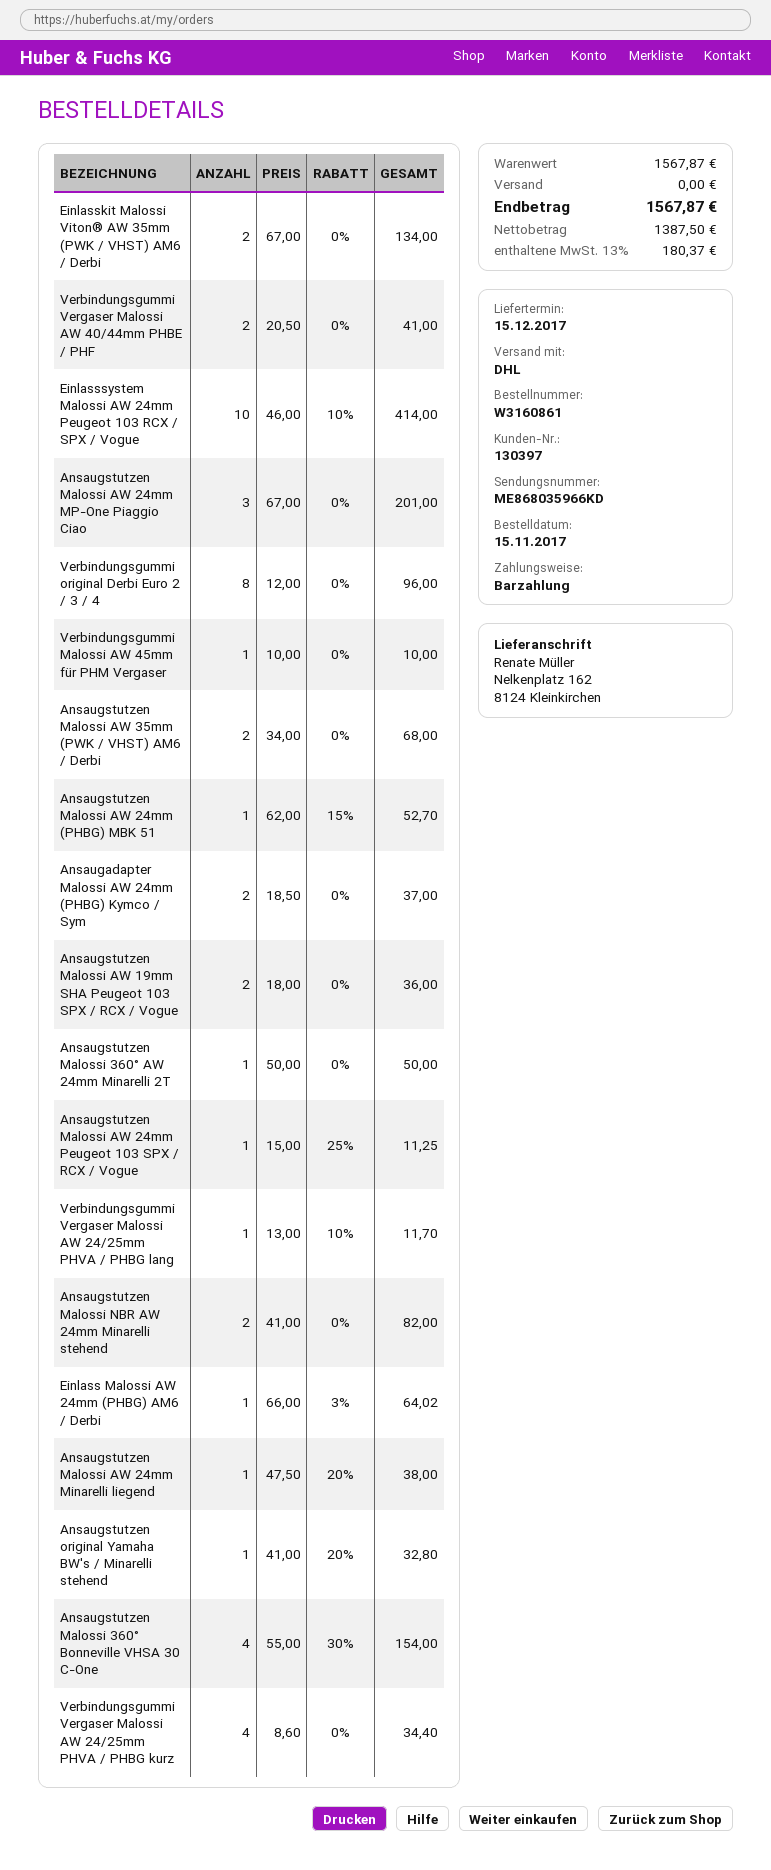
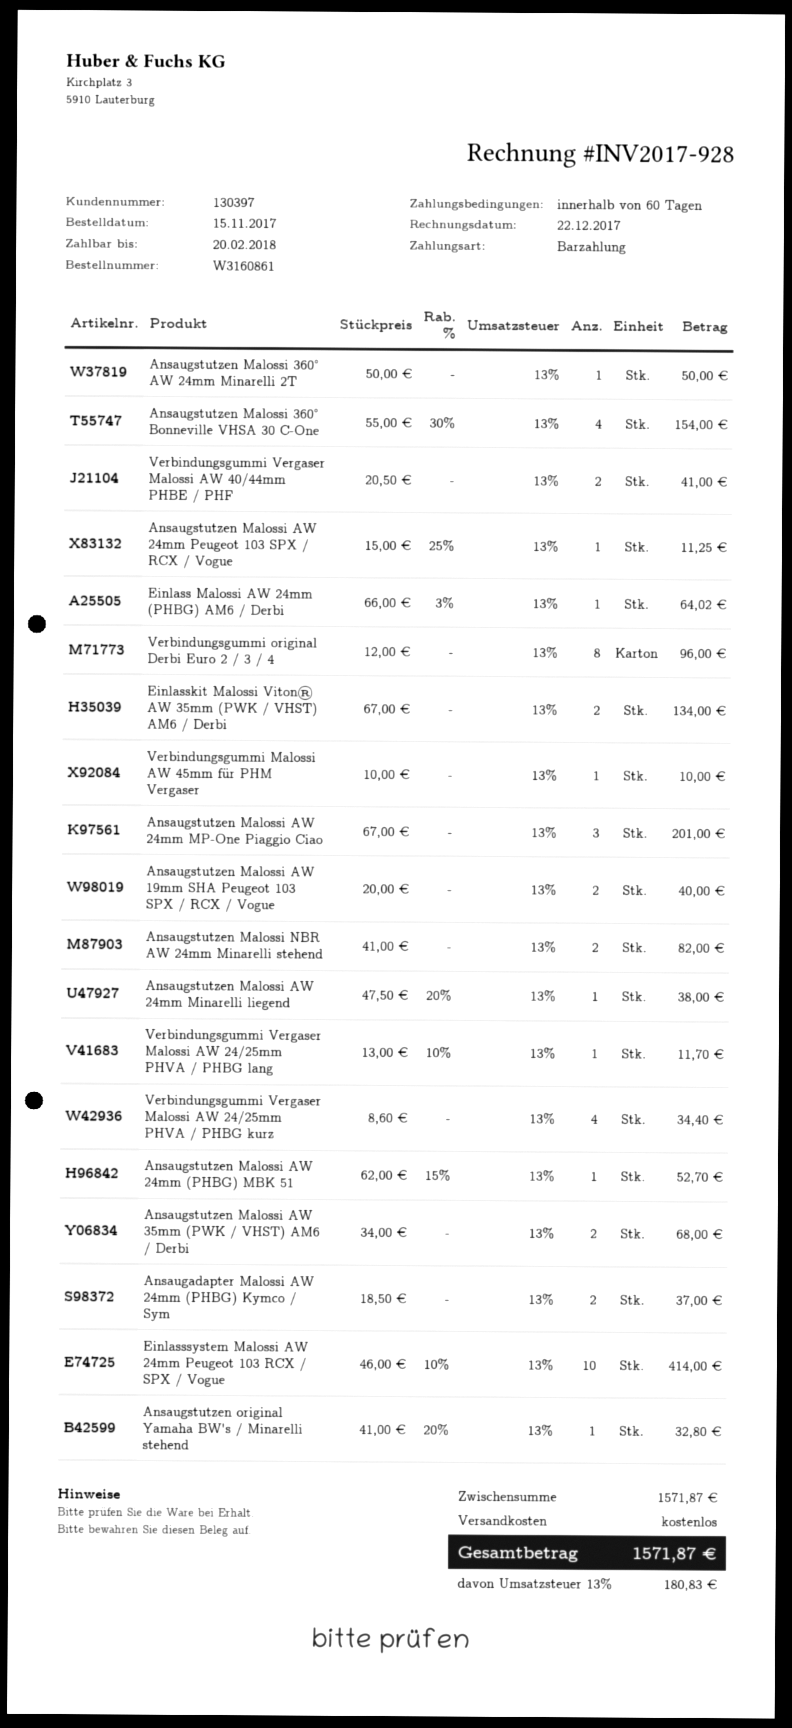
Ansaugstutzen Malossi AW 19mm SHA Peugeot 103 SPX / RCX / Vogue: 2 x 18.00 = 36.00 -> 2 x 20.00 = 40.00
subtotal: 1567.87 -> 1571.87
tax: 13% = 180.37 -> 13% = 180.83
total: 1567.87 -> 1571.87

